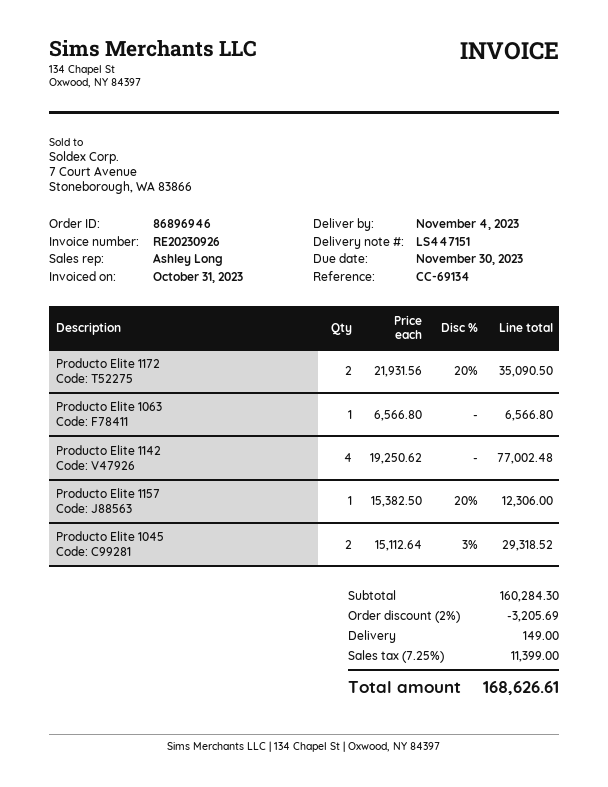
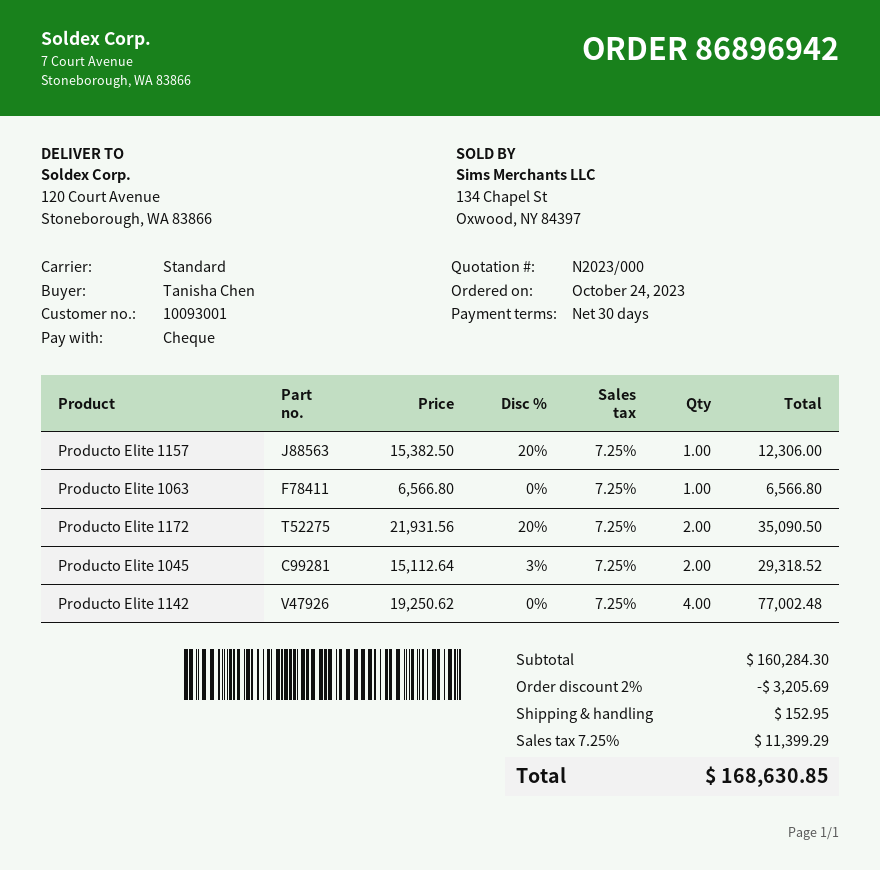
order number: 86896946 -> 86896942
shipping: 149.00 -> 152.95
tax: 7.25% = 11399.00 -> 7.25% = 11399.29
total: 168626.61 -> 168630.85

